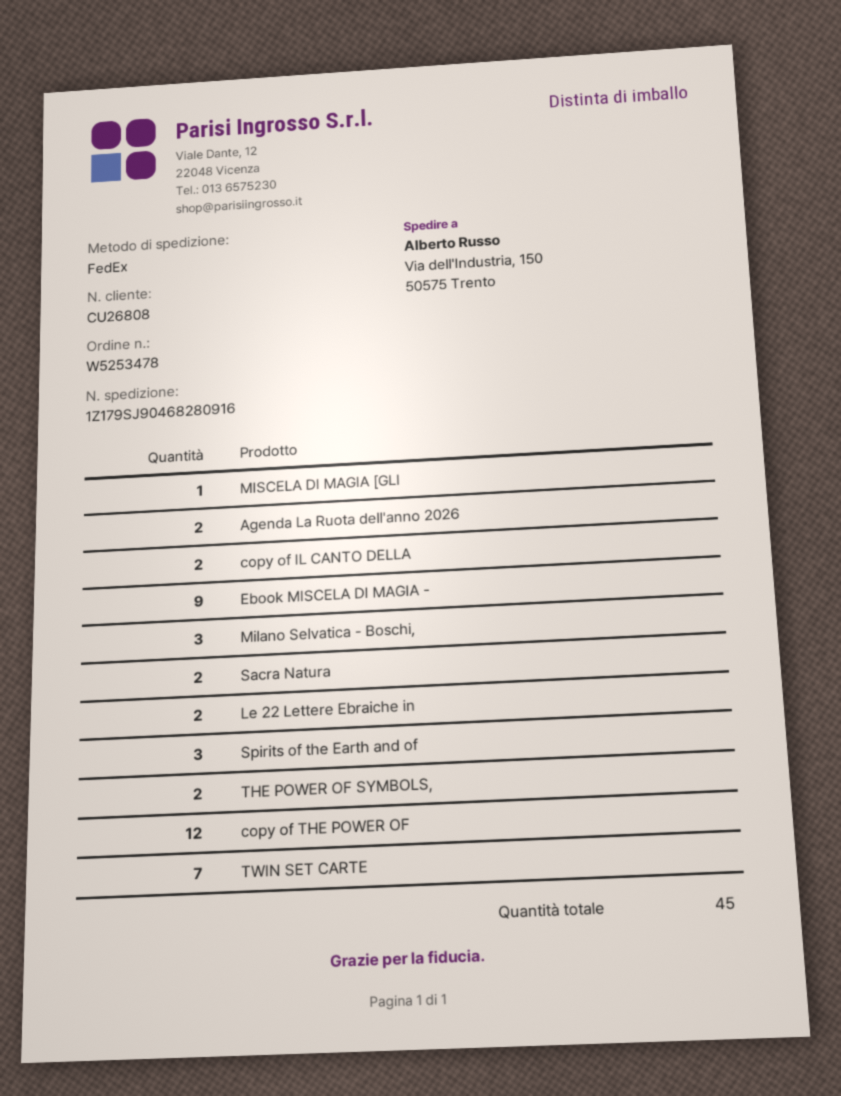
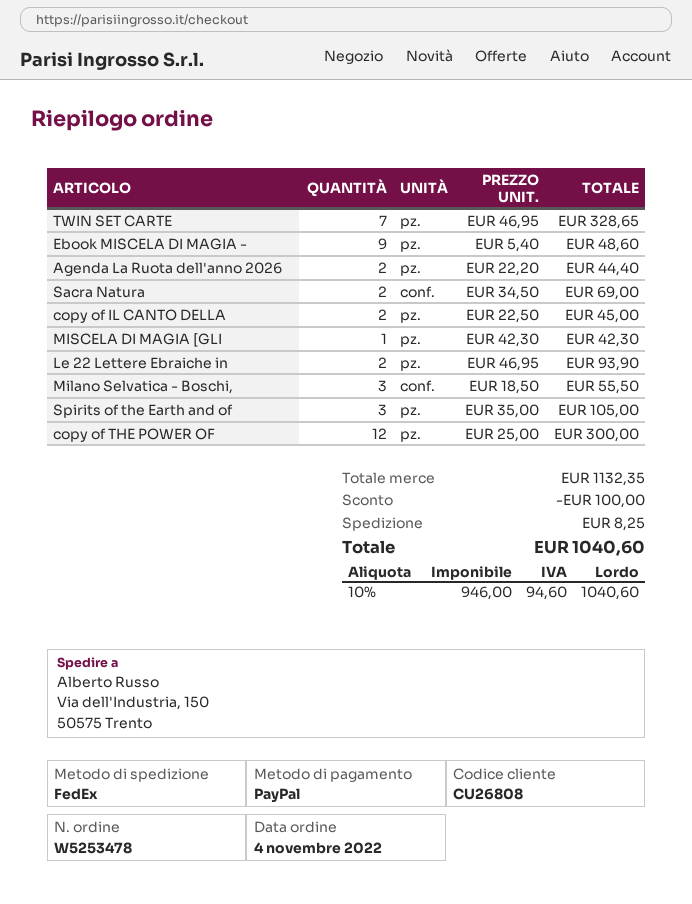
THE POWER OF SYMBOLS,: 2 -> none

